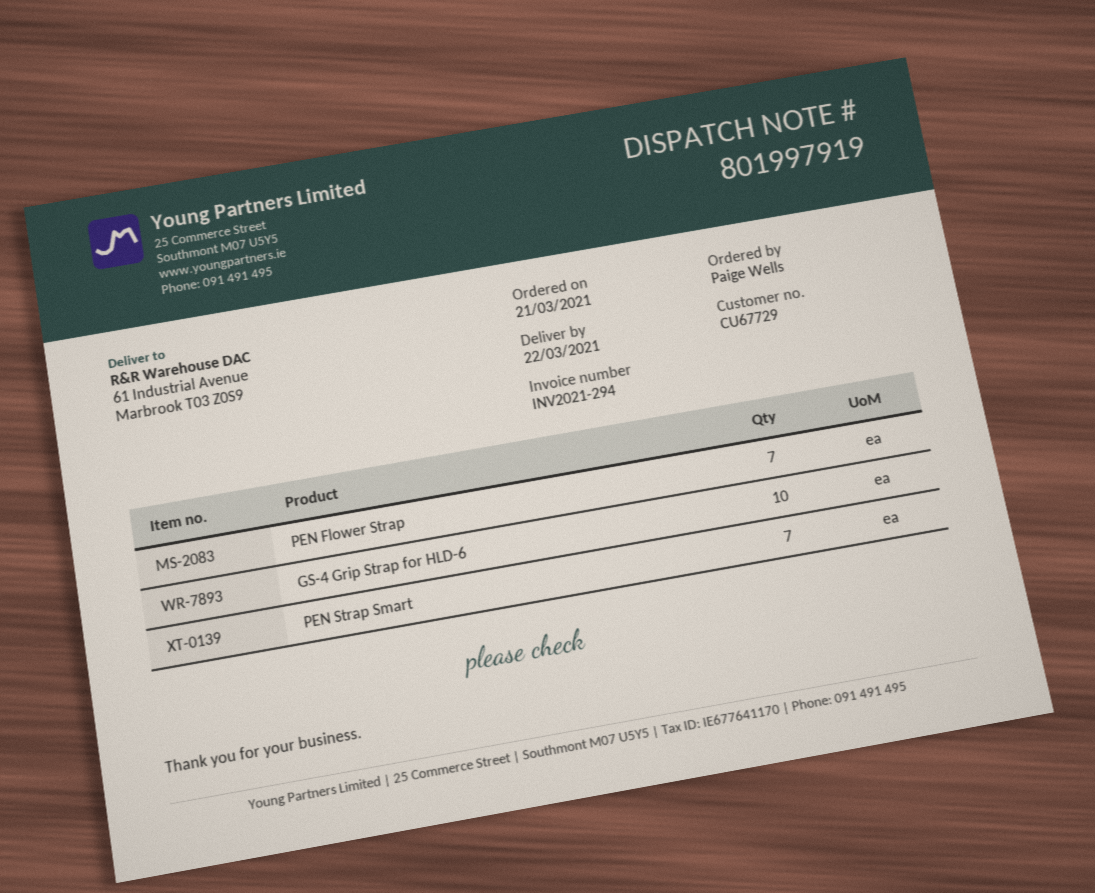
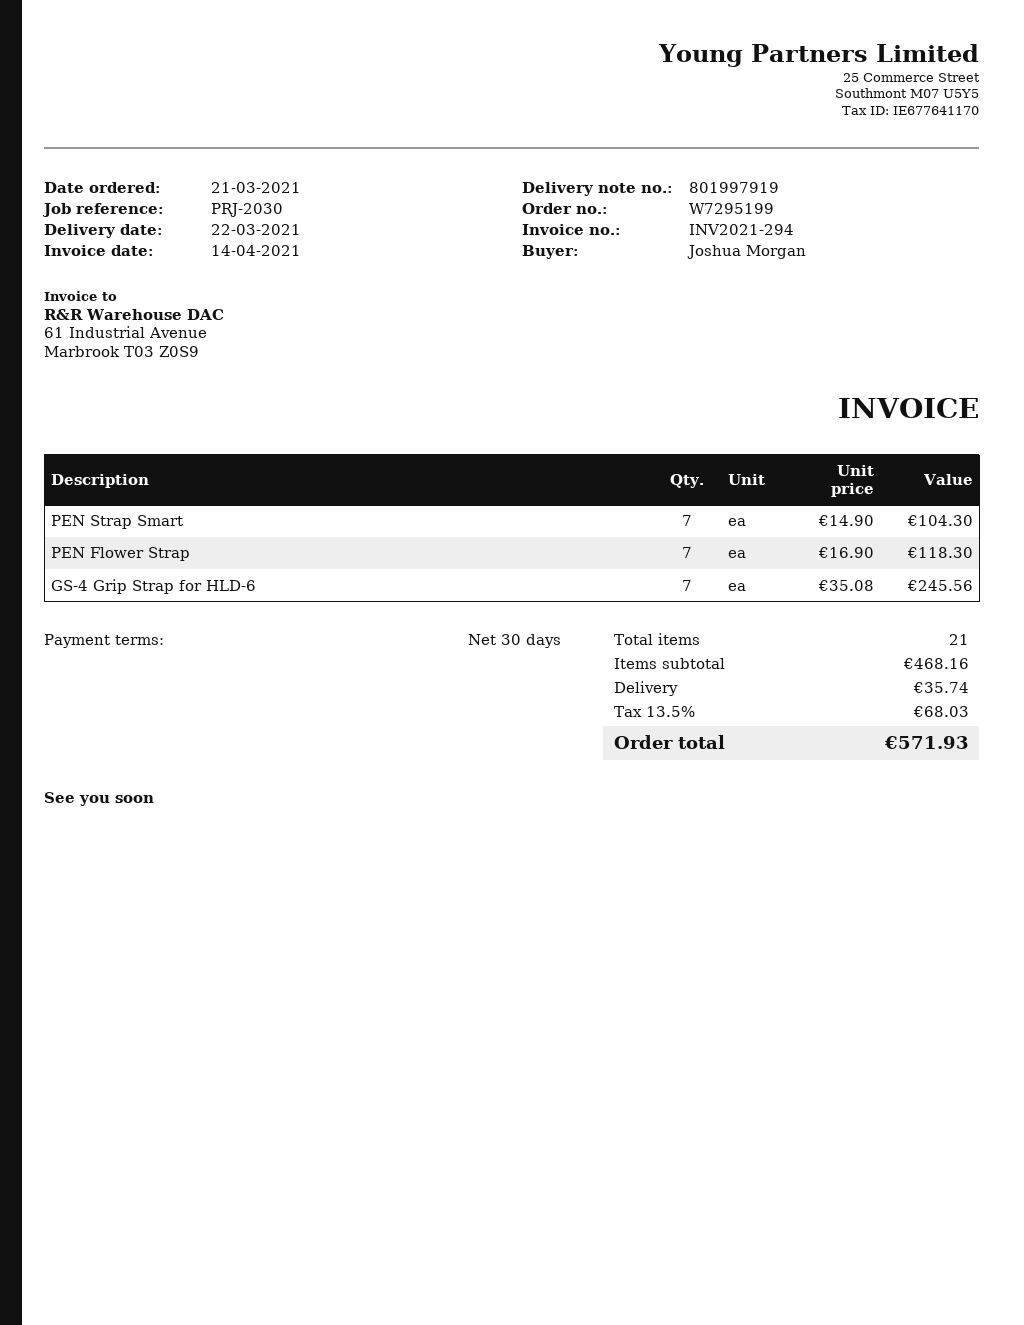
ordered by: Paige Wells -> Joshua Morgan
GS-4 Grip Strap for HLD-6: 10 -> 7

